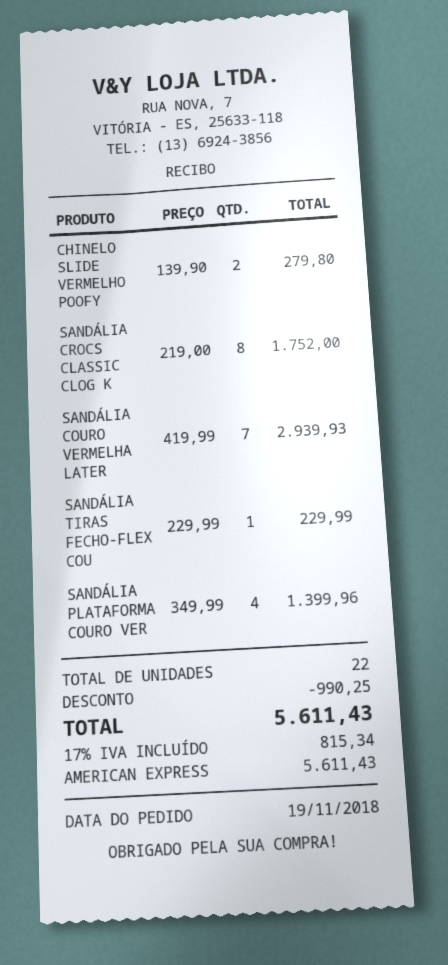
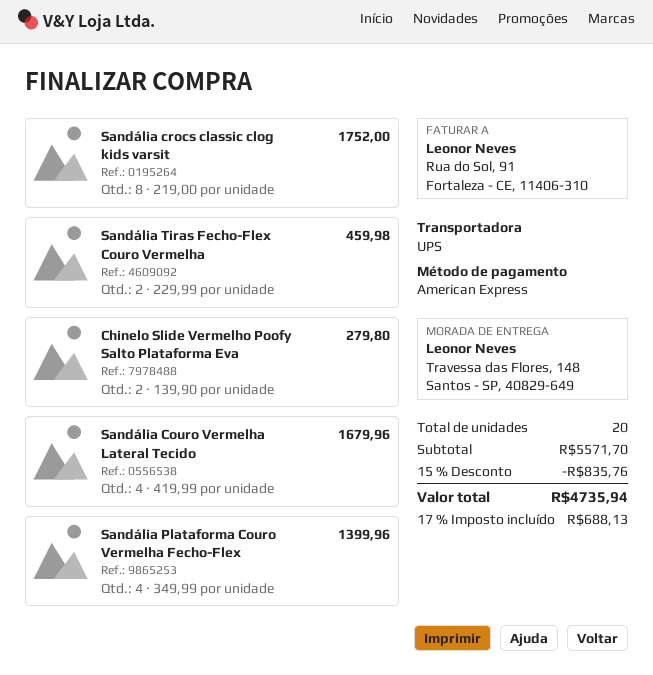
SANDÁLIA COURO VERMELHA LATER: 7 x 419.99 = 2939.93 -> 4 x 419.99 = 1679.96
SANDÁLIA TIRAS FECHO-FLEX COU: 1 x 229.99 = 229.99 -> 2 x 229.99 = 459.98
total quantity: 22 -> 20
discount: 990.25 -> 835.76
tax: 17% = 815.34 -> 17% = 688.13
total: 5611.43 -> 4735.94

